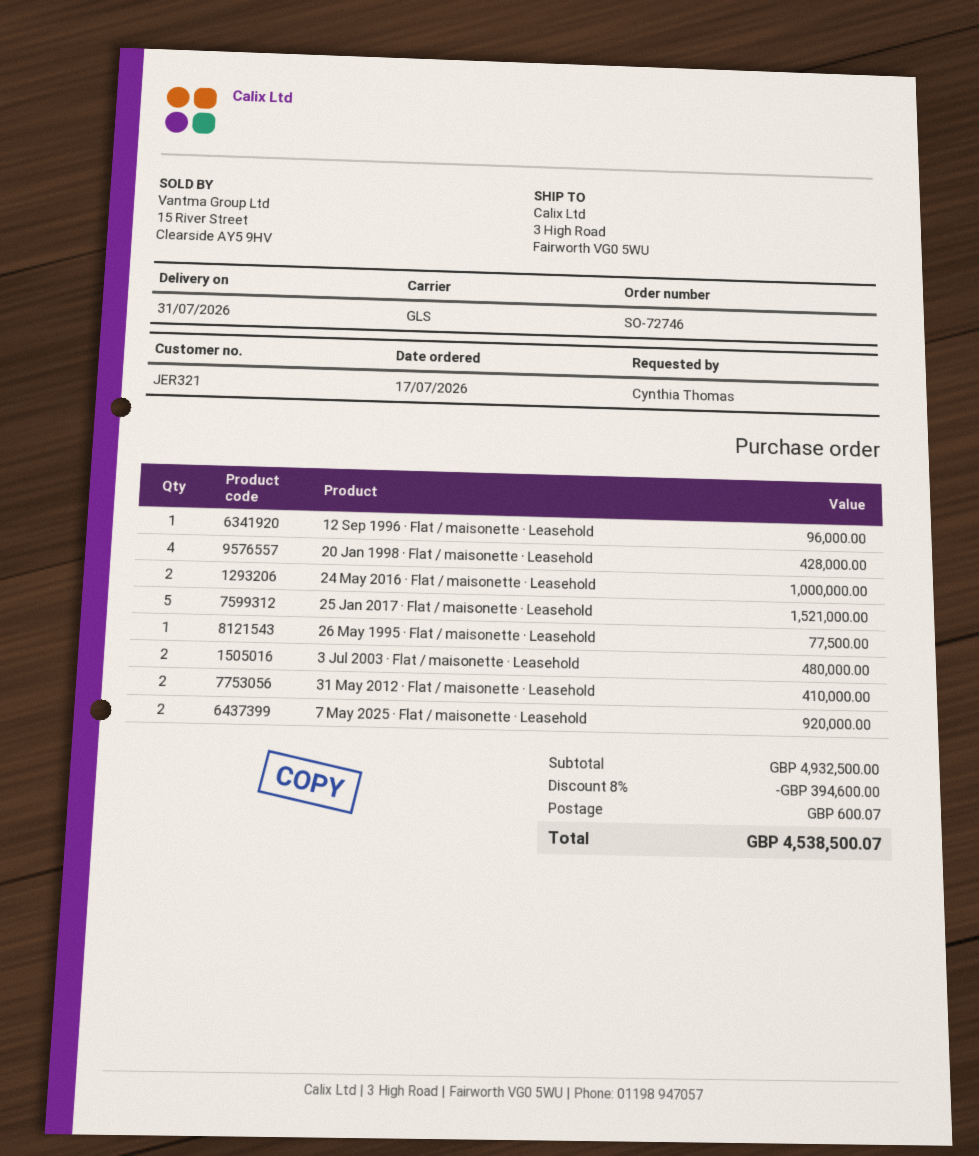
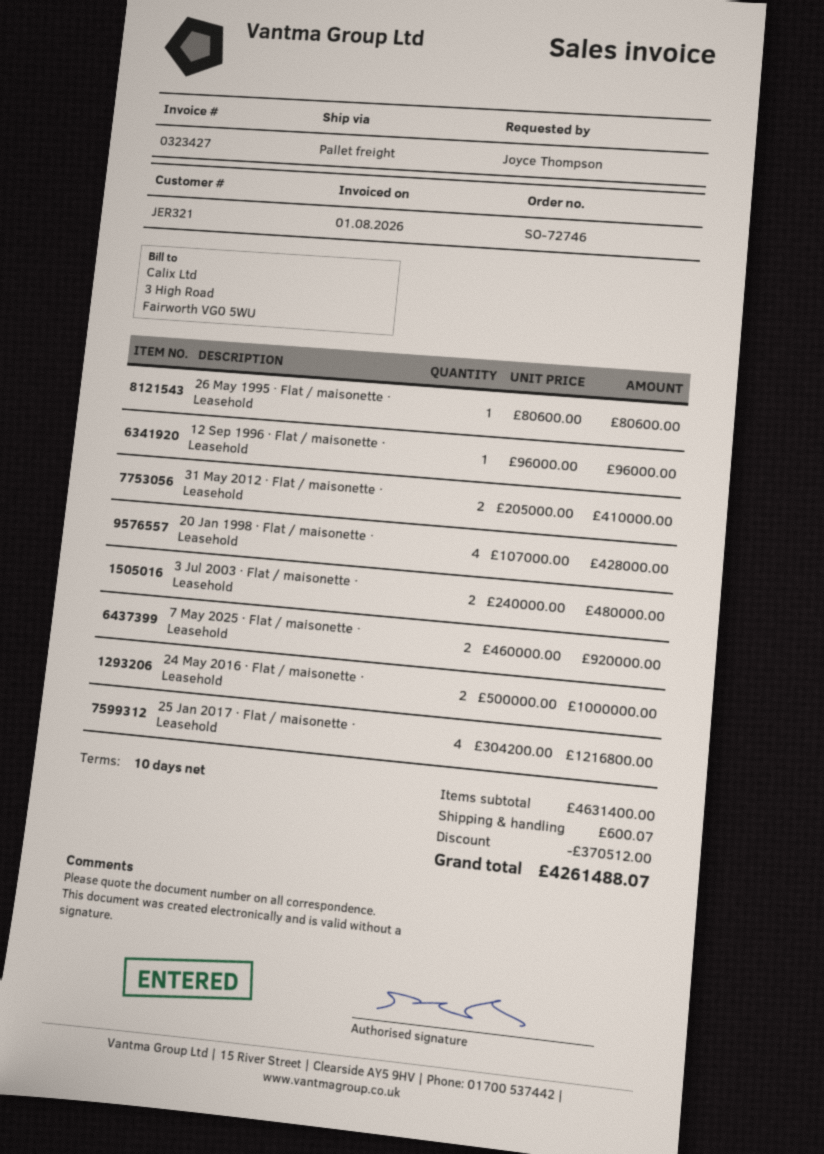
ordered by: Cynthia Thomas -> Joyce Thompson
shipping method: GLS -> pallet freight
25 Jan 2017 · Flat / maisonette · Leasehold: 5 for 1521000.00 -> 4 for 1216800.00
26 May 1995 · Flat / maisonette · Leasehold: 1 for 77500.00 -> 1 for 80600.00
subtotal: 4932500.00 -> 4631400.00
discount: 394600.00 -> 370512.00
total: 4538500.07 -> 4261488.07

